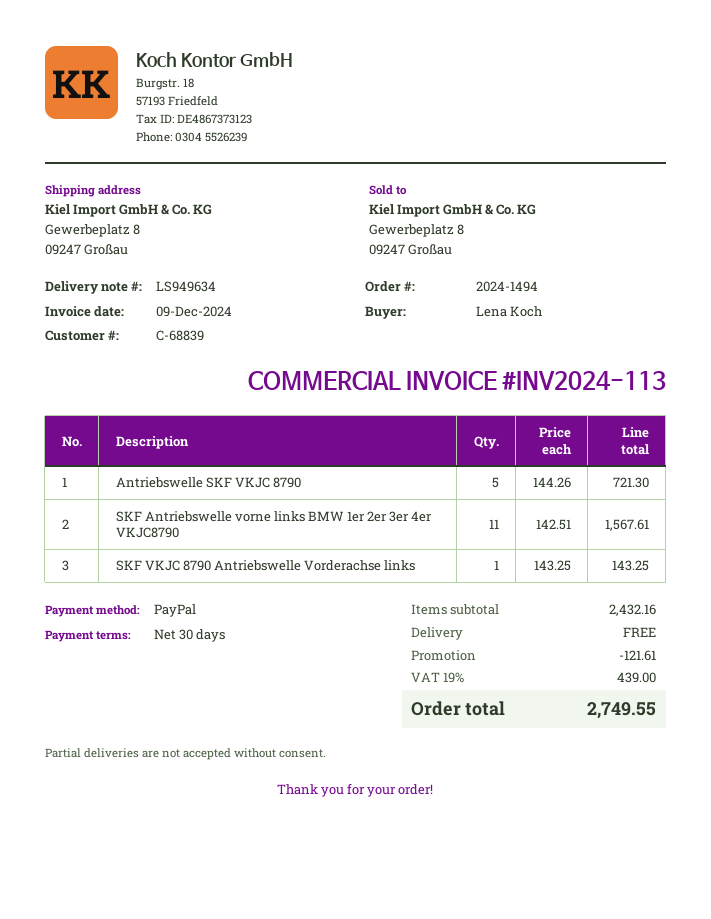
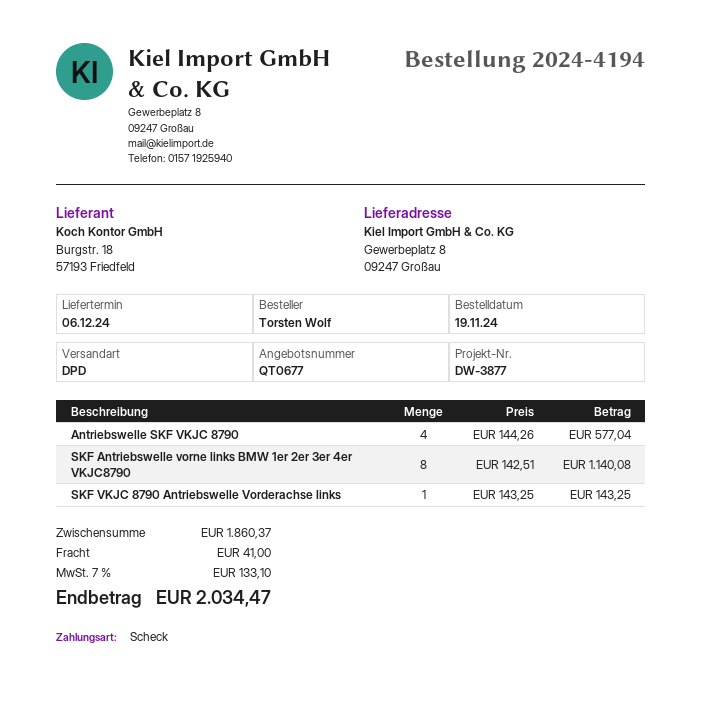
order number: 2024-1494 -> 2024-4194
ordered by: Lena Koch -> Torsten Wolf
payment method: PayPal -> cheque
Antriebswelle SKF VKJC 8790: 5 x 144.26 = 721.30 -> 4 x 144.26 = 577.04
SKF Antriebswelle vorne links BMW 1er 2er 3er 4er VKJC8790: 11 x 142.51 = 1567.61 -> 8 x 142.51 = 1140.08
subtotal: 2432.16 -> 1860.37
discount: 121.61 -> none
shipping: 0.00 -> 41.00
tax: 19% = 439.00 -> 7% = 133.10
total: 2749.55 -> 2034.47

